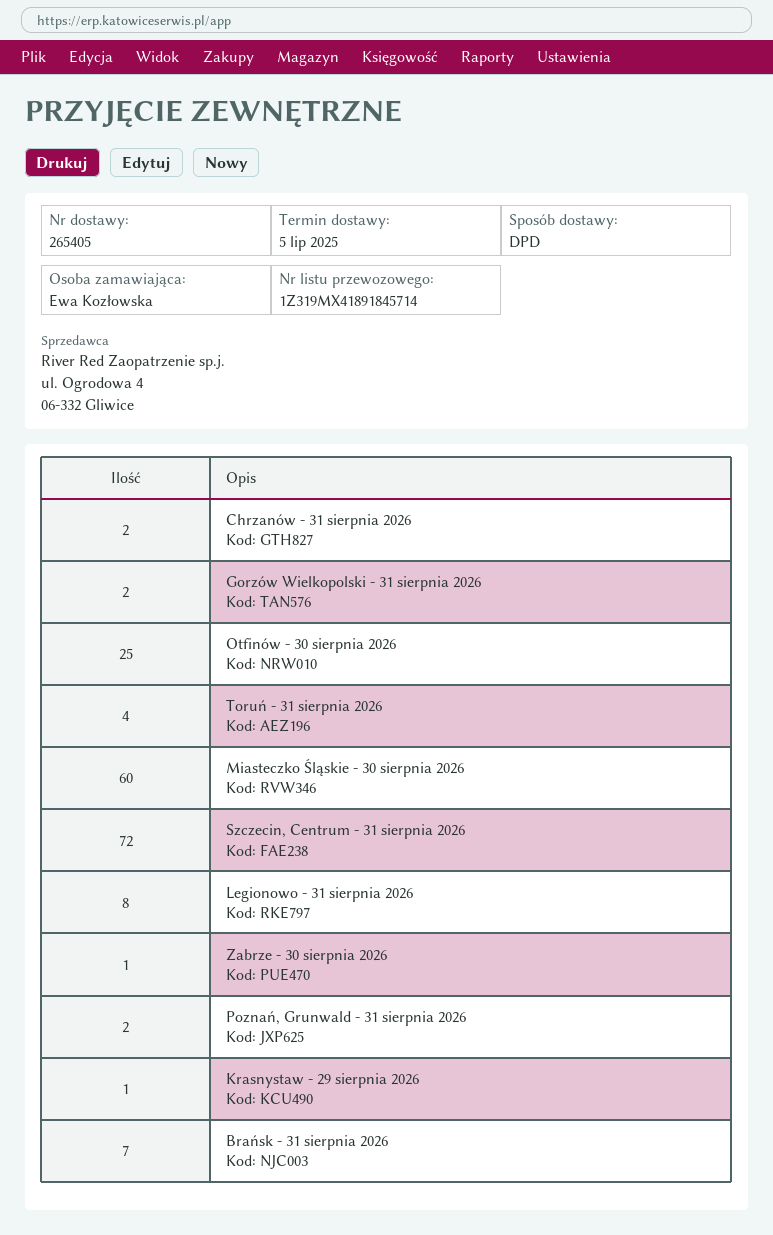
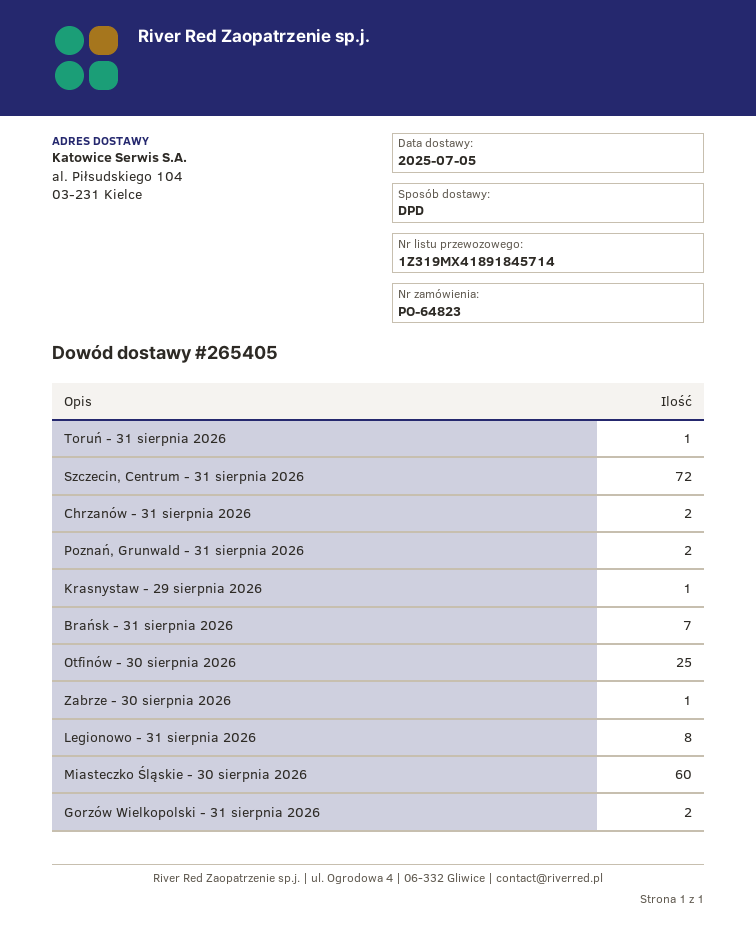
Toruń - 31 sierpnia 2026: 4 -> 1

